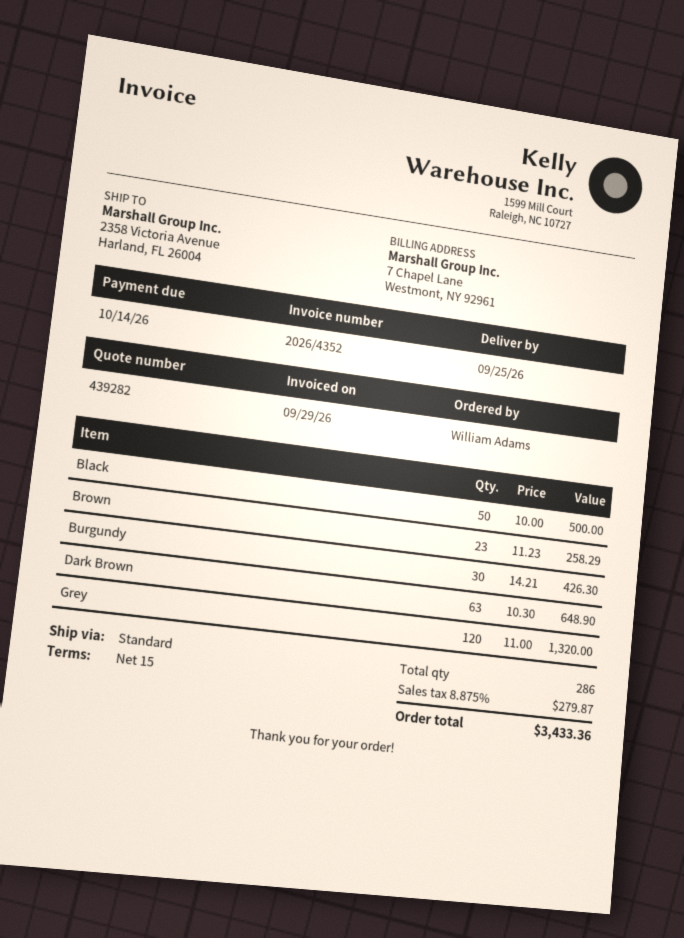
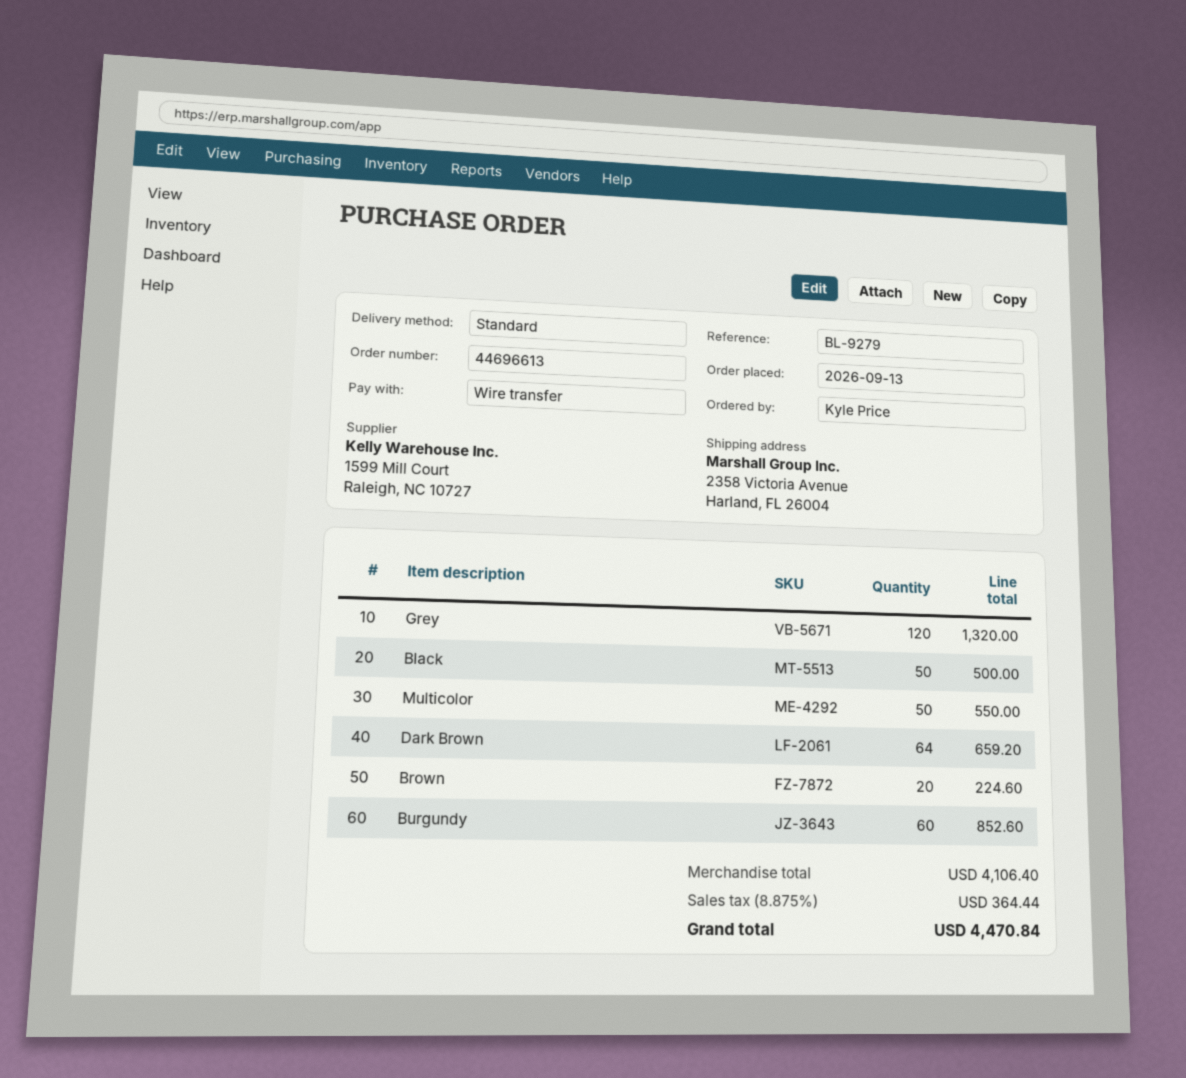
ordered by: William Adams -> Kyle Price
Brown: 23 for 258.29 -> 20 for 224.60
Burgundy: 30 for 426.30 -> 60 for 852.60
Dark Brown: 63 for 648.90 -> 64 for 659.20
Multicolor: none -> 50 for 550.00
tax: 8.875% = 279.87 -> 8.875% = 364.44
total: 3433.36 -> 4470.84

